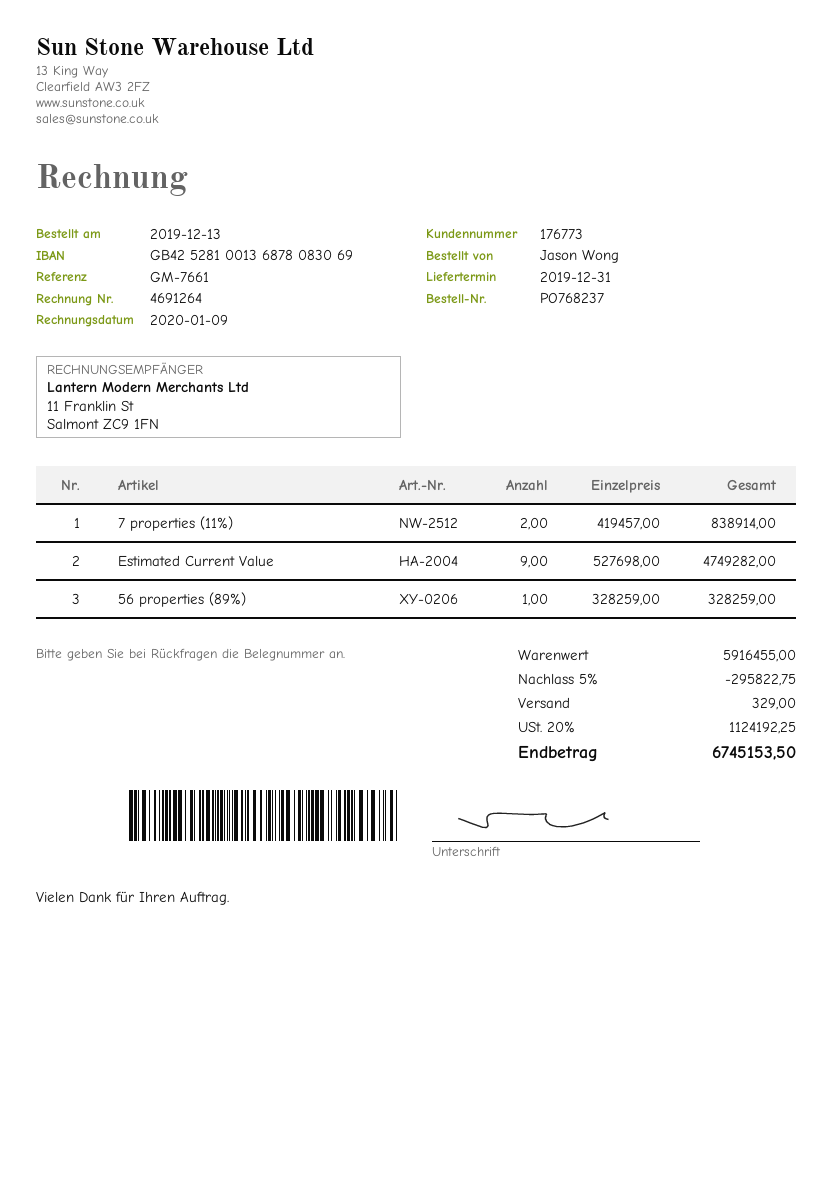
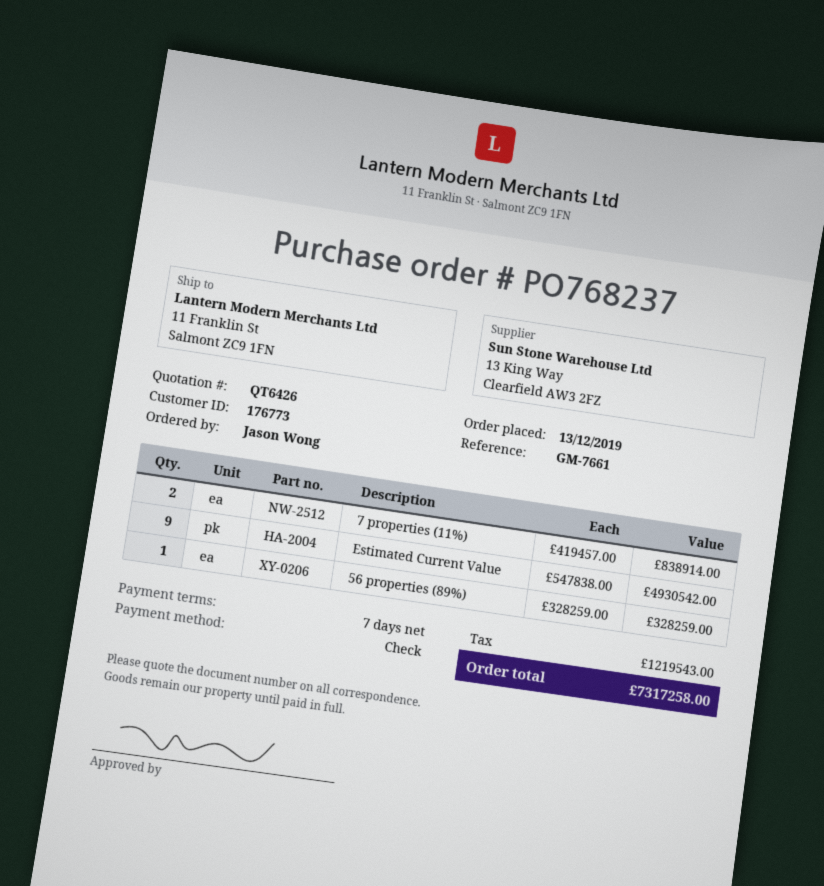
Estimated Current Value: 9 x 527698.00 = 4749282.00 -> 9 x 547838.00 = 4930542.00
discount: 5% = 295822.75 -> none
shipping: 329.00 -> none
tax: 1124192.25 -> 1219543.00
total: 6745153.50 -> 7317258.00

